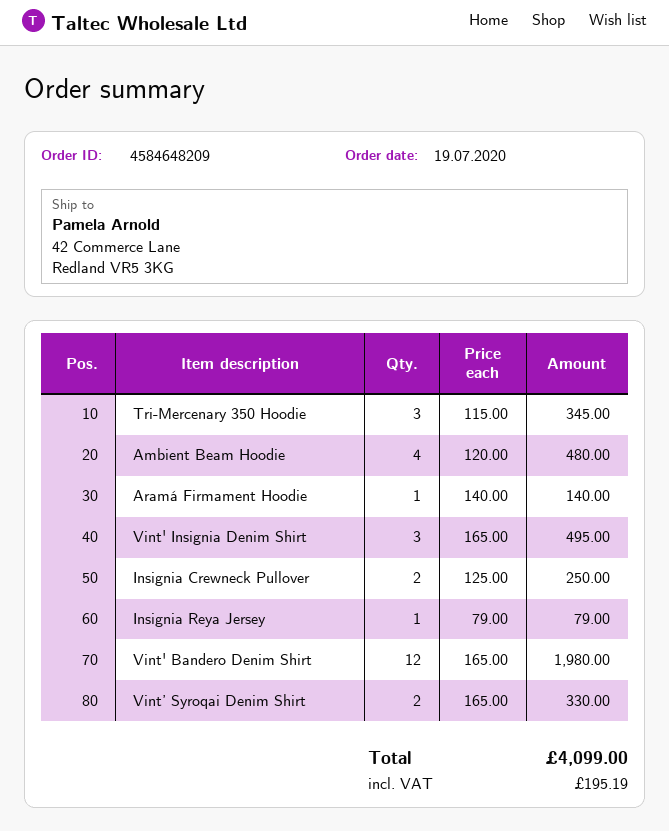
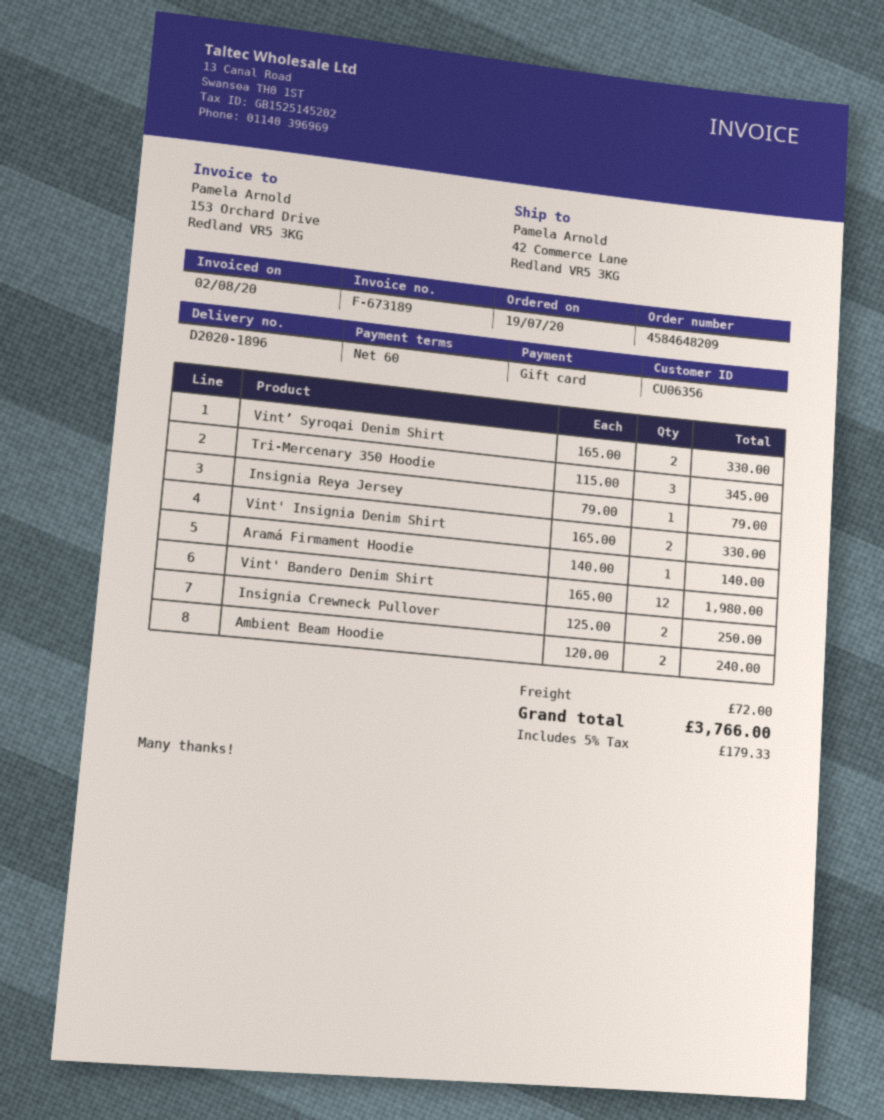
Ambient Beam Hoodie: 4 x 120.00 = 480.00 -> 2 x 120.00 = 240.00
Vint' Insignia Denim Shirt: 3 x 165.00 = 495.00 -> 2 x 165.00 = 330.00
shipping: none -> 72.00
tax: 195.19 -> 179.33
total: 4099.00 -> 3766.00

